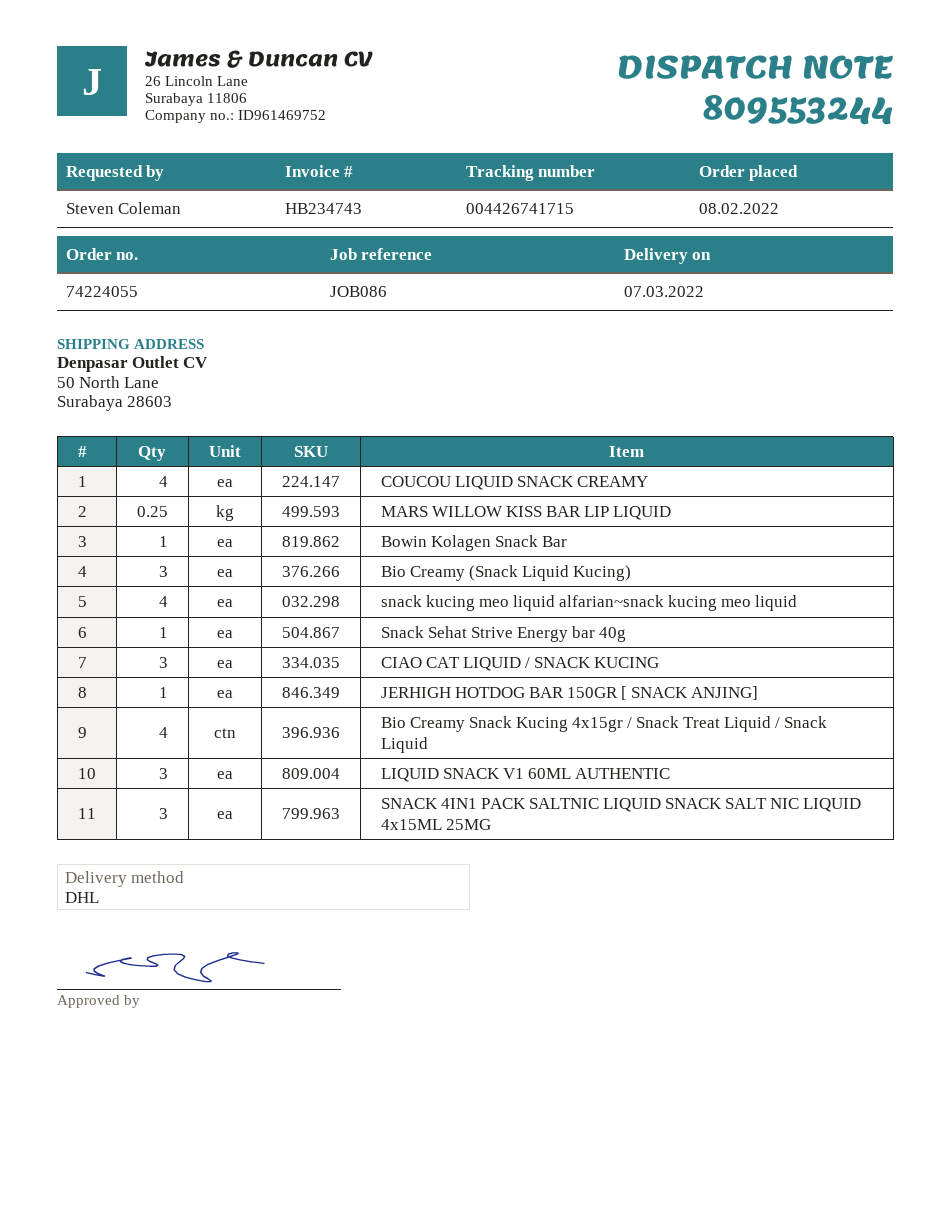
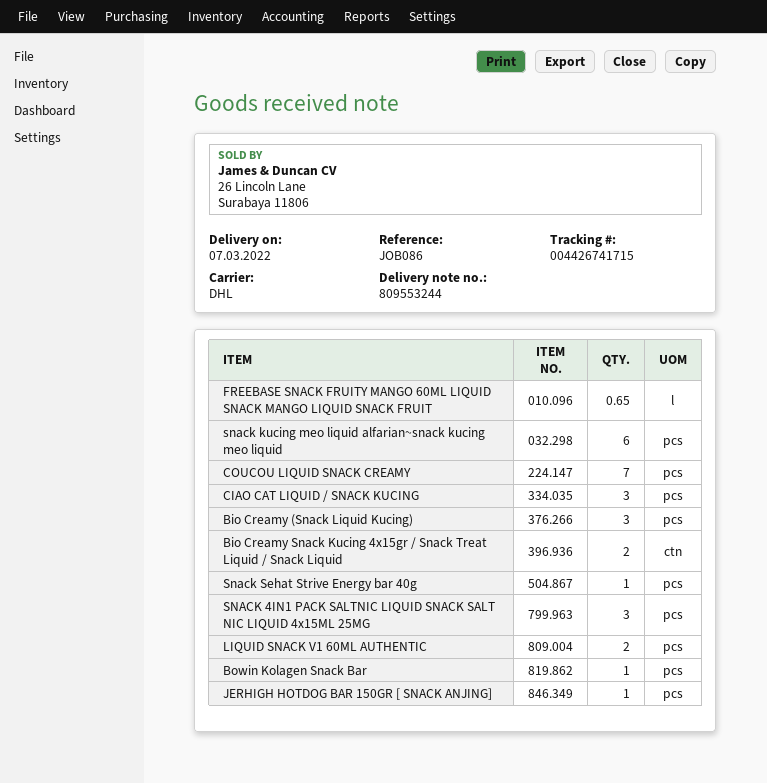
COUCOU LIQUID SNACK CREAMY: 4 -> 7
MARS WILLOW KISS BAR LIP LIQUID: 0.25 -> none
snack kucing meo liquid alfarian~snack kucing meo liquid: 4 -> 6
Bio Creamy Snack Kucing 4x15gr / Snack Treat Liquid / Snack Liquid: 4 -> 2
LIQUID SNACK V1 60ML AUTHENTIC: 3 -> 2
FREEBASE SNACK FRUITY MANGO 60ML LIQUID SNACK MANGO LIQUID SNACK FRUIT: none -> 0.65

